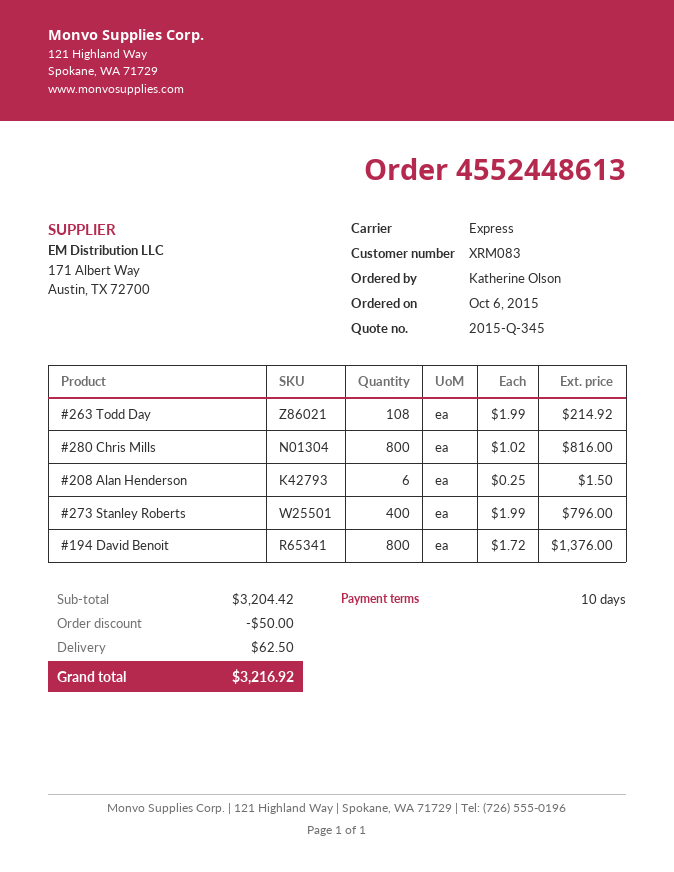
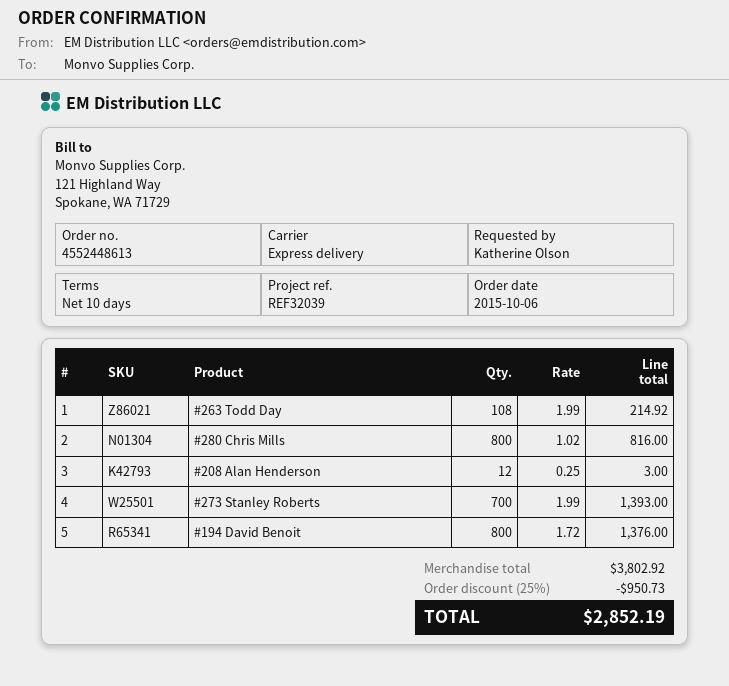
#208 Alan Henderson: 6 x 0.25 = 1.50 -> 12 x 0.25 = 3.00
#273 Stanley Roberts: 400 x 1.99 = 796.00 -> 700 x 1.99 = 1393.00
subtotal: 3204.42 -> 3802.92
discount: 50.00 -> 950.73
shipping: 62.50 -> none
total: 3216.92 -> 2852.19

